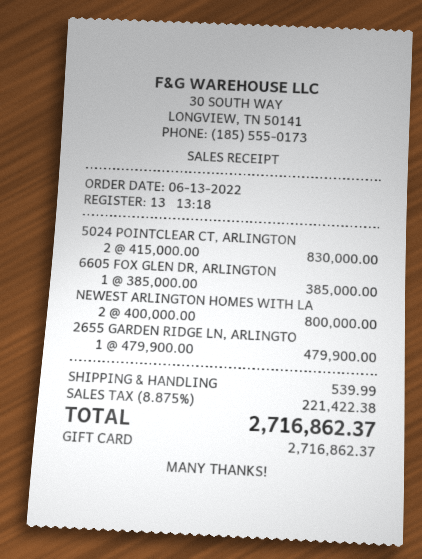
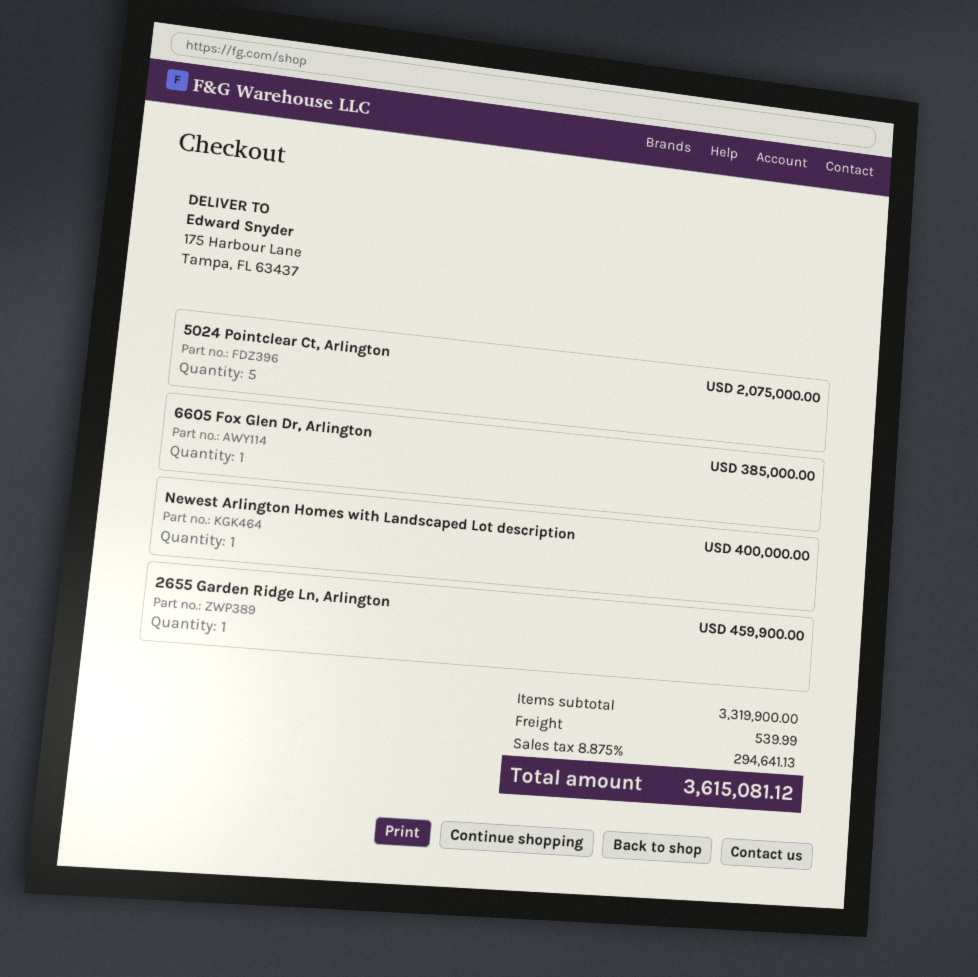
5024 POINTCLEAR CT, ARLINGTON: 2 for 830000.00 -> 5 for 2075000.00
NEWEST ARLINGTON HOMES WITH LA: 2 for 800000.00 -> 1 for 400000.00
2655 GARDEN RIDGE LN, ARLINGTO: 1 for 479900.00 -> 1 for 459900.00
tax: 8.875% = 221422.38 -> 8.875% = 294641.13
total: 2716862.37 -> 3615081.12

